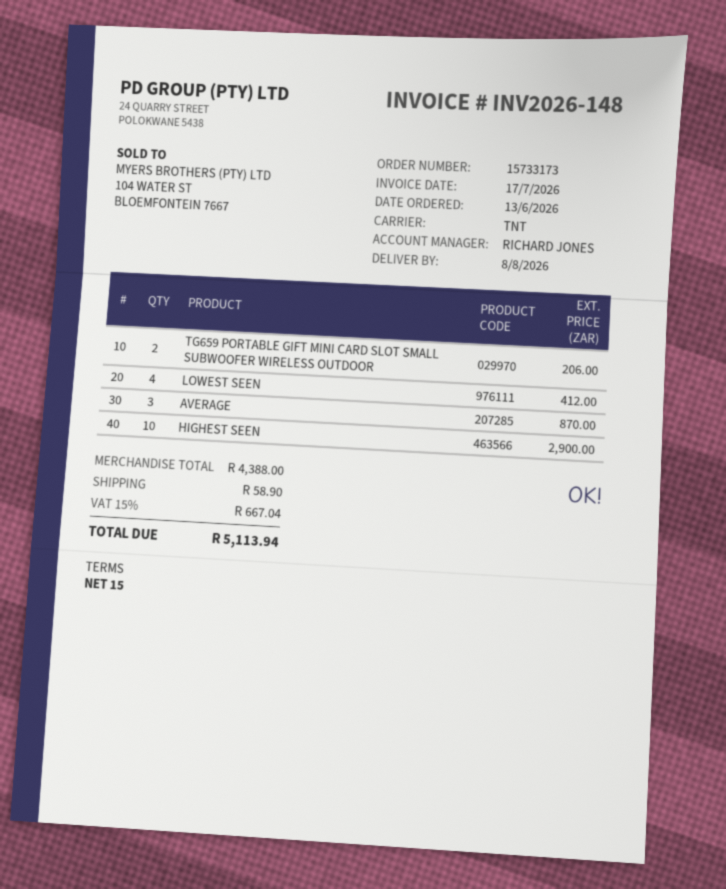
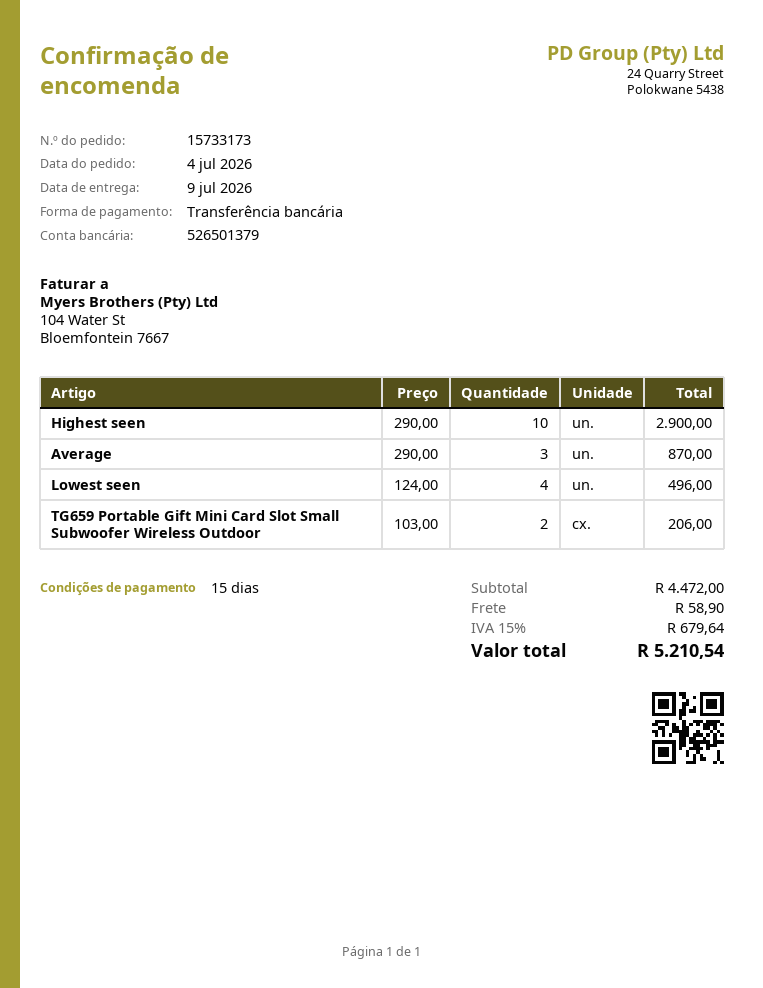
order date: 2026-06-13 -> 2026-07-04
delivery date: 2026-08-08 -> 2026-07-09
LOWEST SEEN: 4 for 412.00 -> 4 for 496.00
subtotal: 4388.00 -> 4472.00
tax: 15% = 667.04 -> 15% = 679.64
total: 5113.94 -> 5210.54

